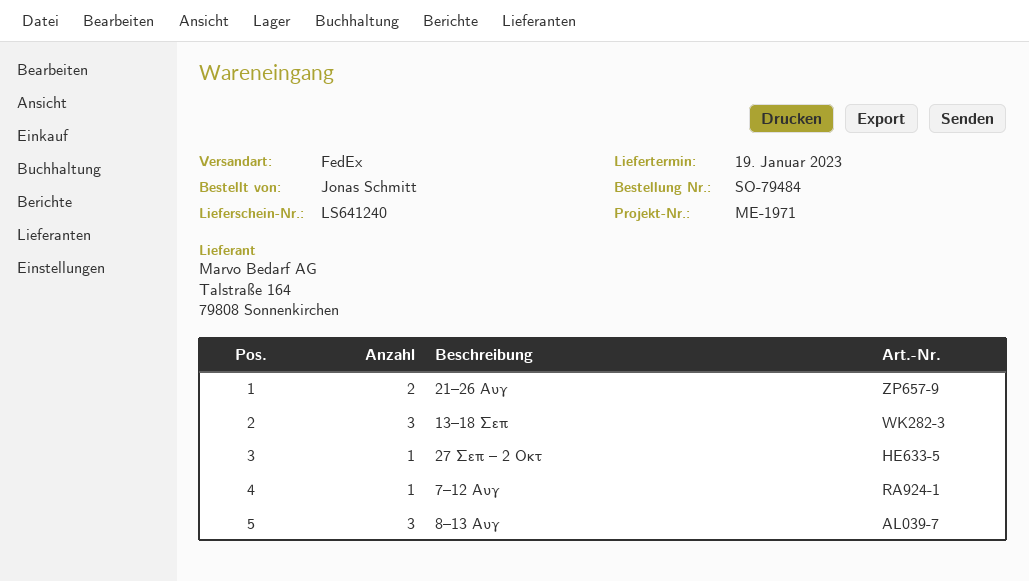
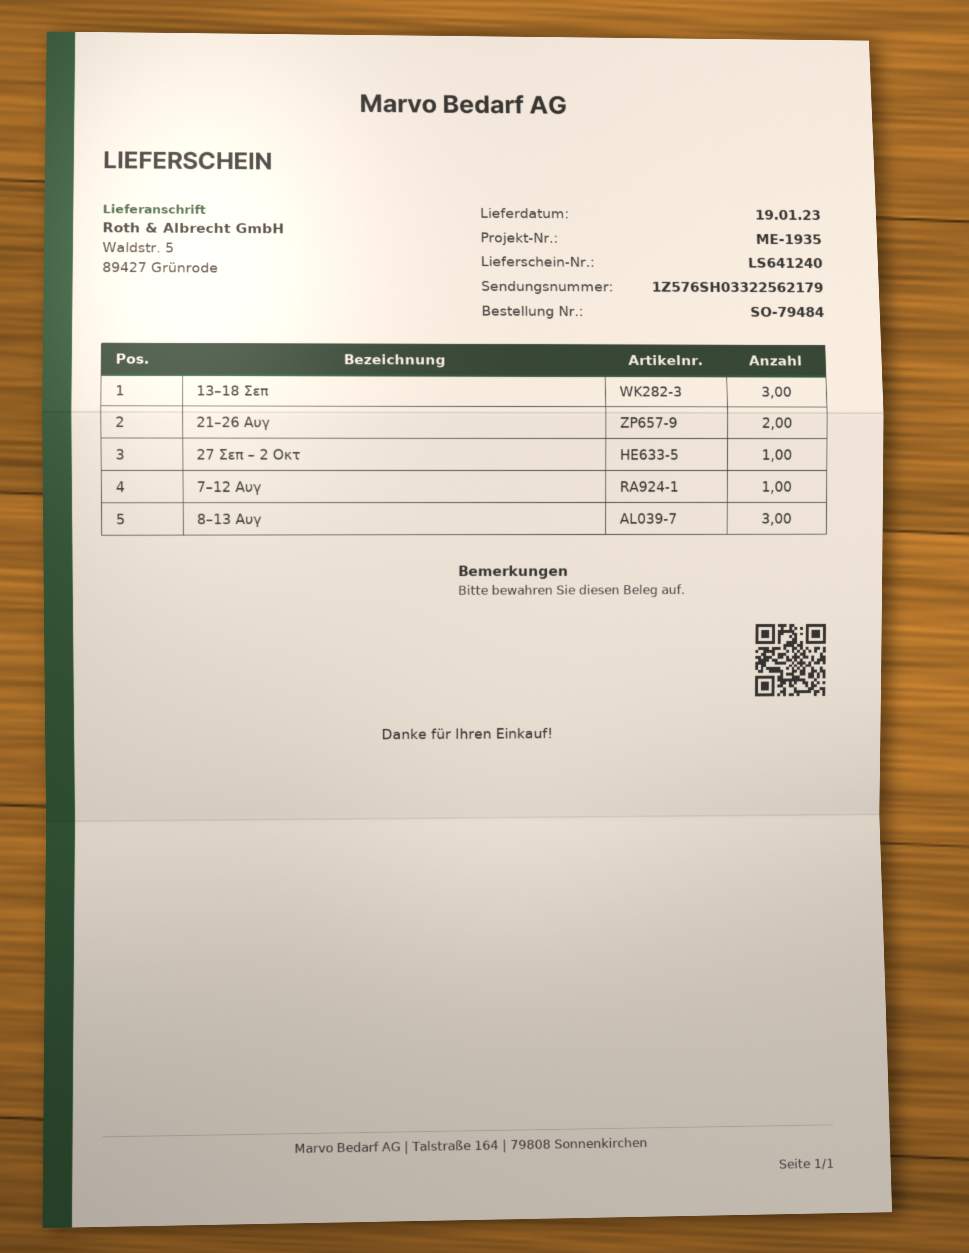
reference: ME-1971 -> ME-1935

